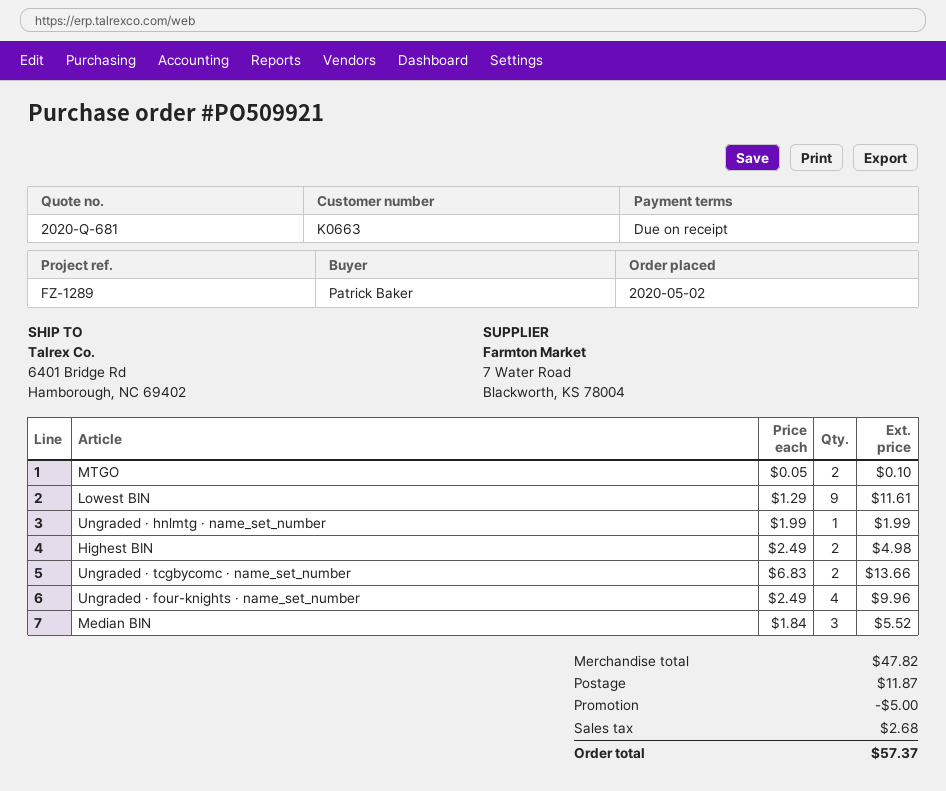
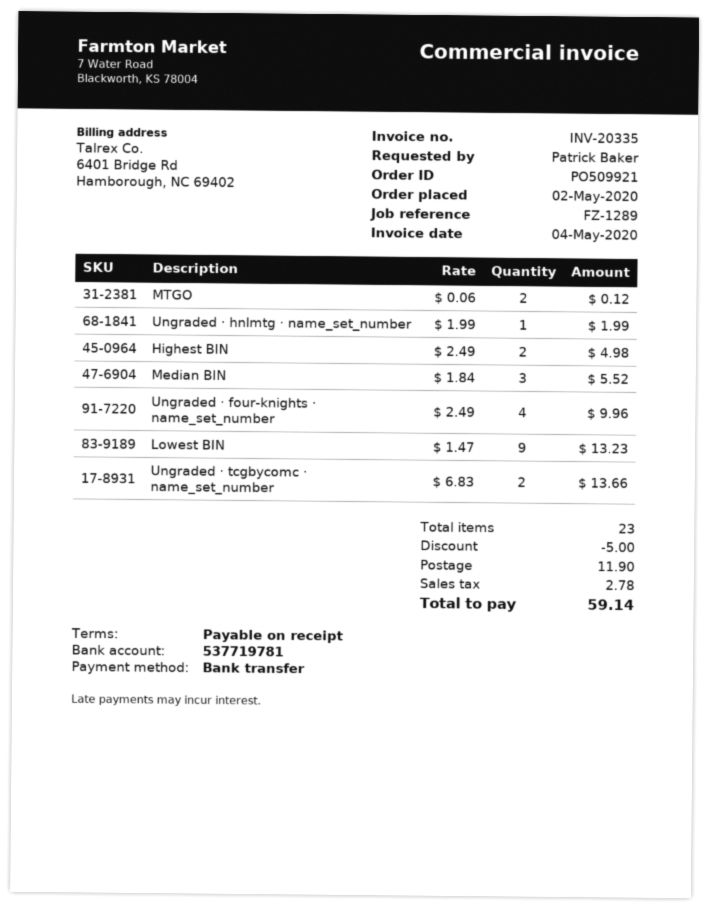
MTGO: 2 x 0.05 = 0.10 -> 2 x 0.06 = 0.12
Lowest BIN: 9 x 1.29 = 11.61 -> 9 x 1.47 = 13.23
shipping: 11.87 -> 11.90
tax: 2.68 -> 2.78
total: 57.37 -> 59.14

